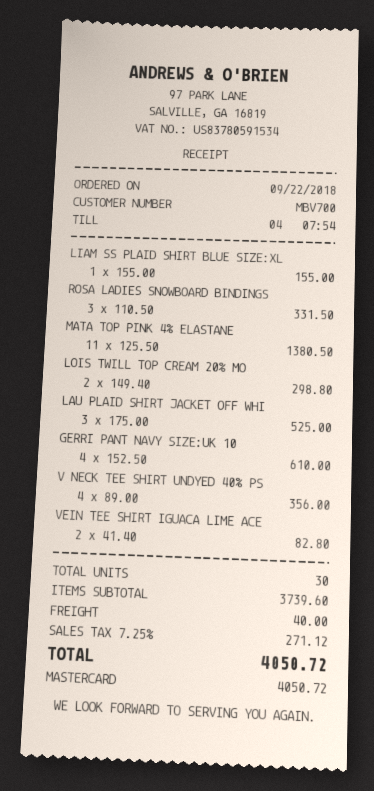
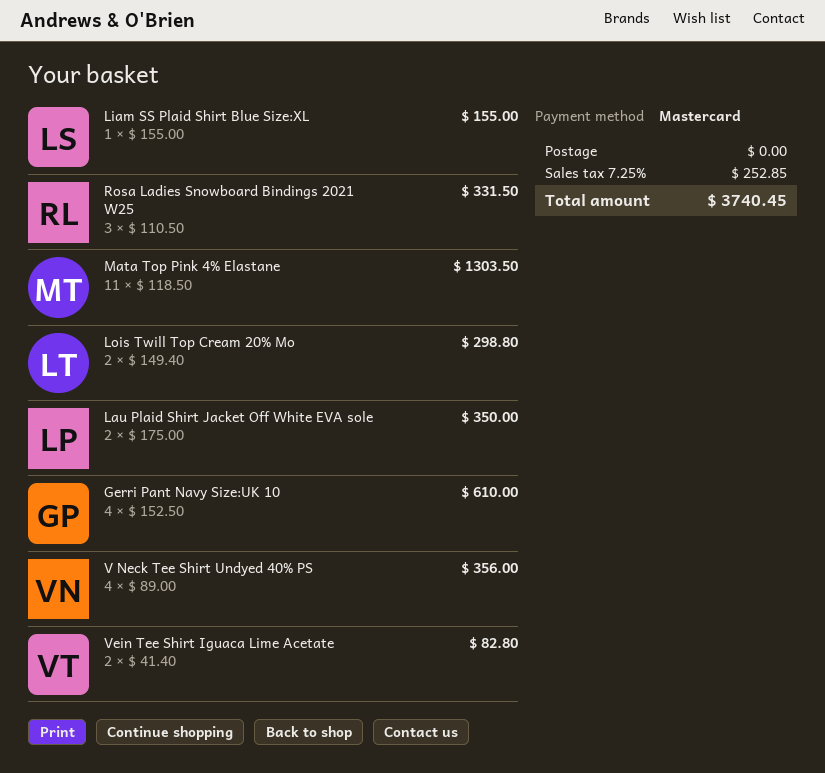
MATA TOP PINK 4% ELASTANE: 11 x 125.50 = 1380.50 -> 11 x 118.50 = 1303.50
LAU PLAID SHIRT JACKET OFF WHI: 3 x 175.00 = 525.00 -> 2 x 175.00 = 350.00
shipping: 40.00 -> 0.00
tax: 7.25% = 271.12 -> 7.25% = 252.85
total: 4050.72 -> 3740.45

